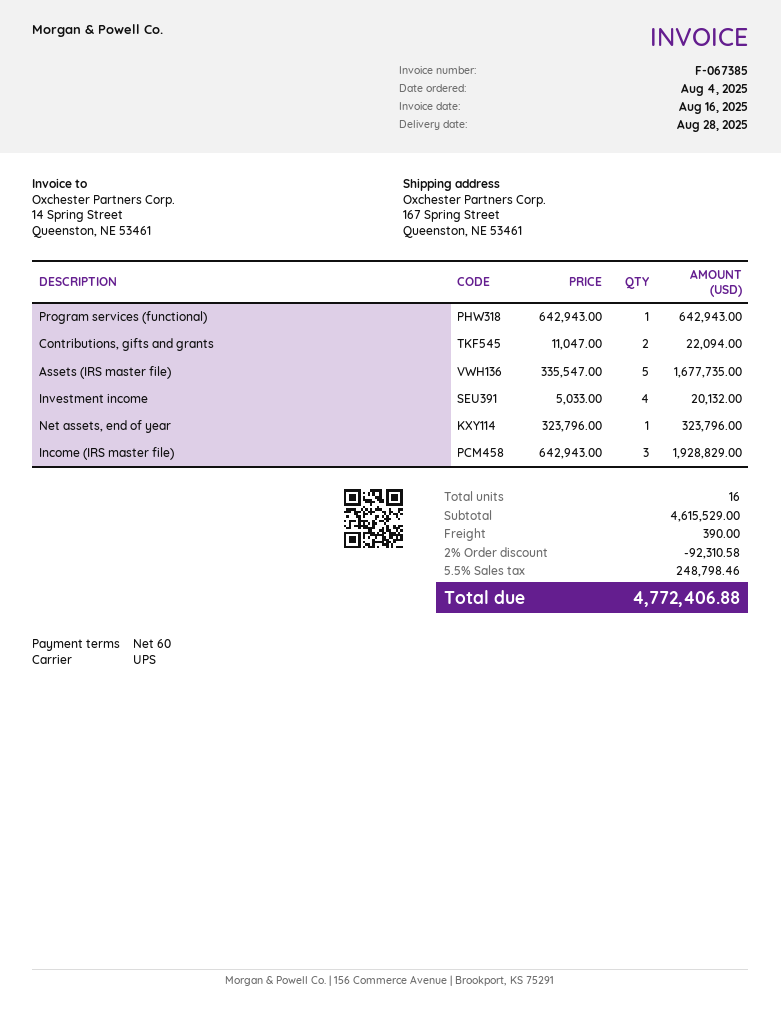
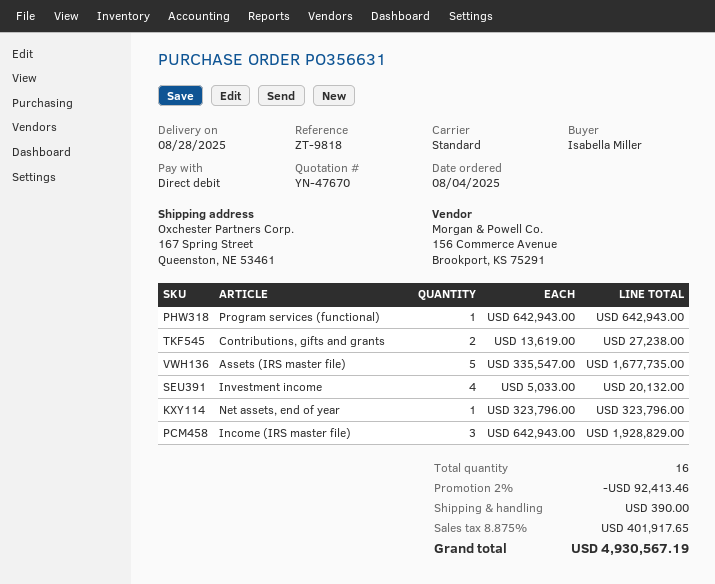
shipping method: UPS -> standard
Contributions, gifts and grants: 2 x 11047.00 = 22094.00 -> 2 x 13619.00 = 27238.00
discount: 2% = 92310.58 -> 2% = 92413.46
tax: 5.5% = 248798.46 -> 8.875% = 401917.65
total: 4772406.88 -> 4930567.19

